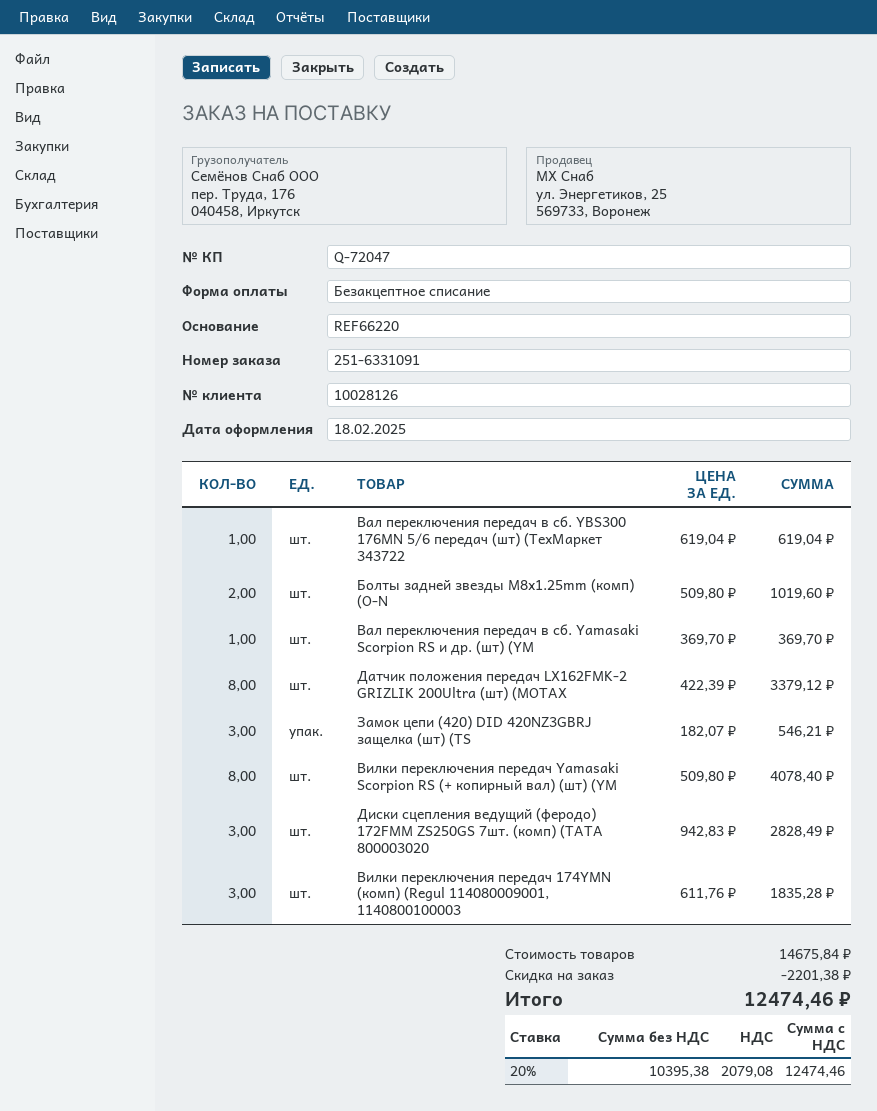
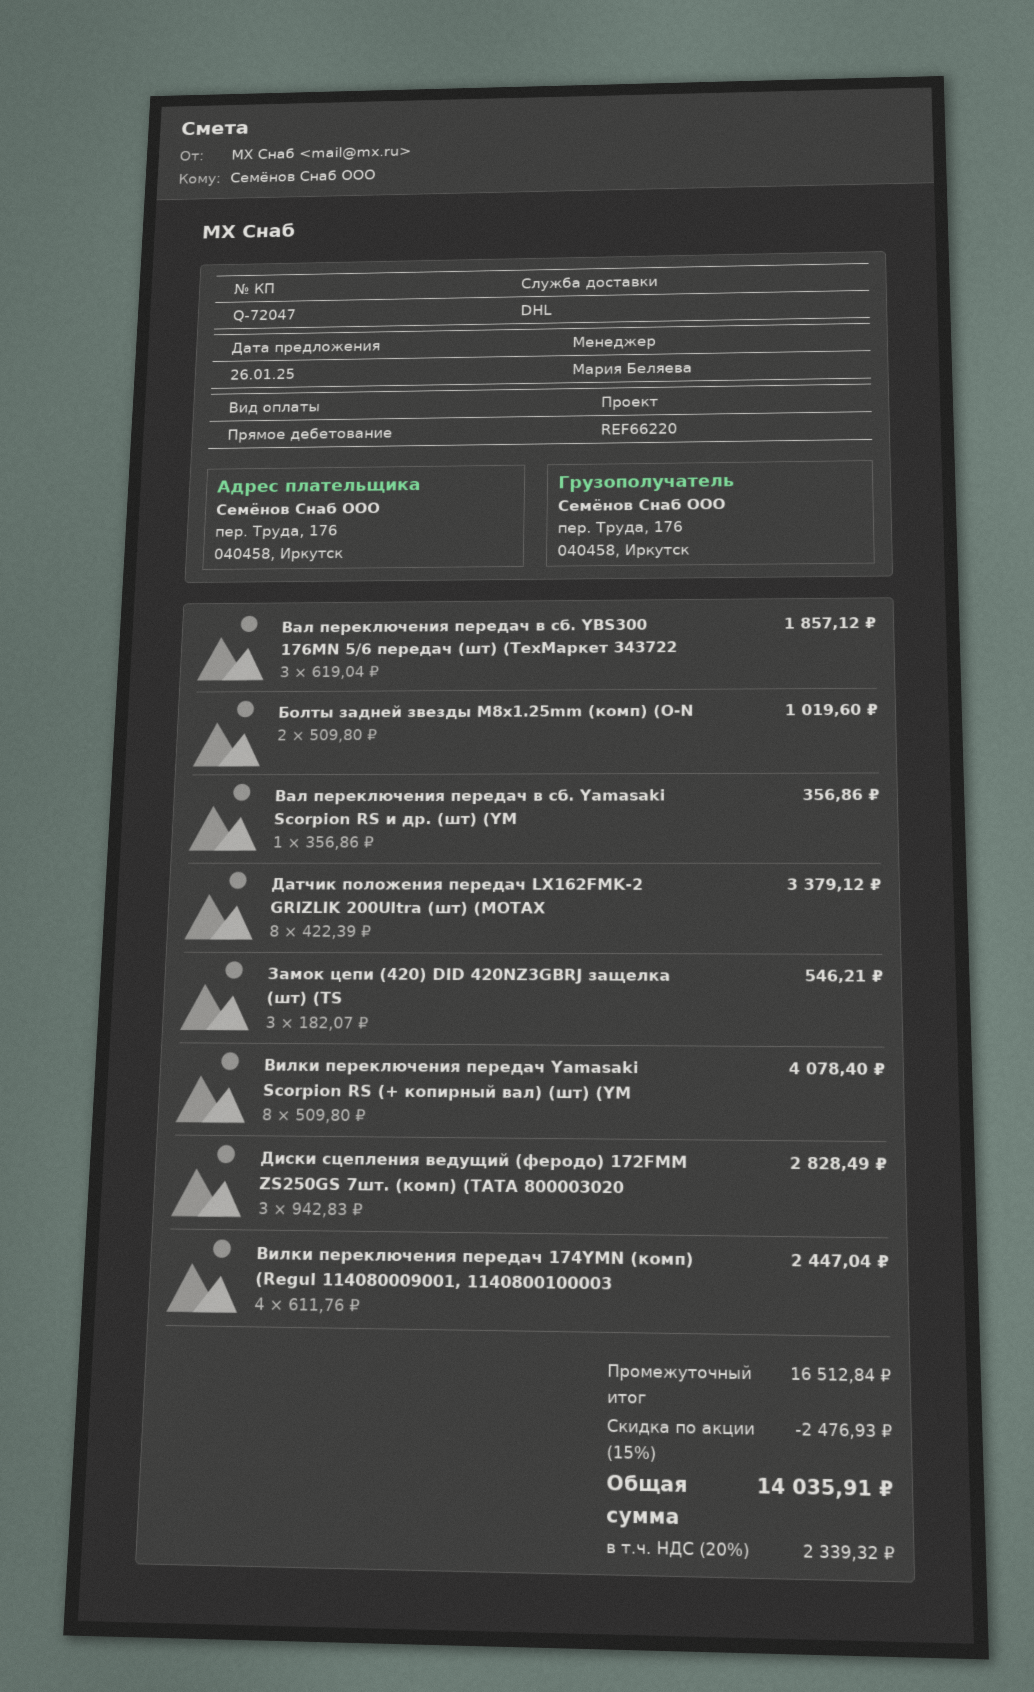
Вал переключения передач в сб. YBS300 176MN 5/6 передач (шт) (ТехМаркет 343722: 1 x 619.04 = 619.04 -> 3 x 619.04 = 1857.12
Вал переключения передач в сб. Yamasaki Scorpion RS и др. (шт) (YM: 1 x 369.70 = 369.70 -> 1 x 356.86 = 356.86
Вилки переключения передач 174YMN (комп) (Regul 114080009001, 1140800100003: 3 x 611.76 = 1835.28 -> 4 x 611.76 = 2447.04
subtotal: 14675.84 -> 16512.84
discount: 2201.38 -> 2476.93
tax: 20% = 2079.08 -> 20% = 2339.32
total: 12474.46 -> 14035.91

